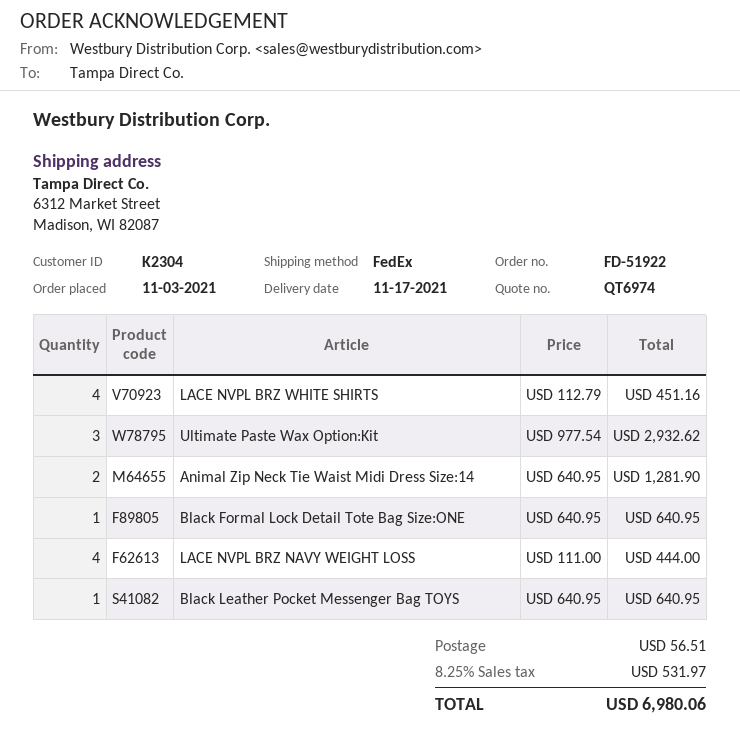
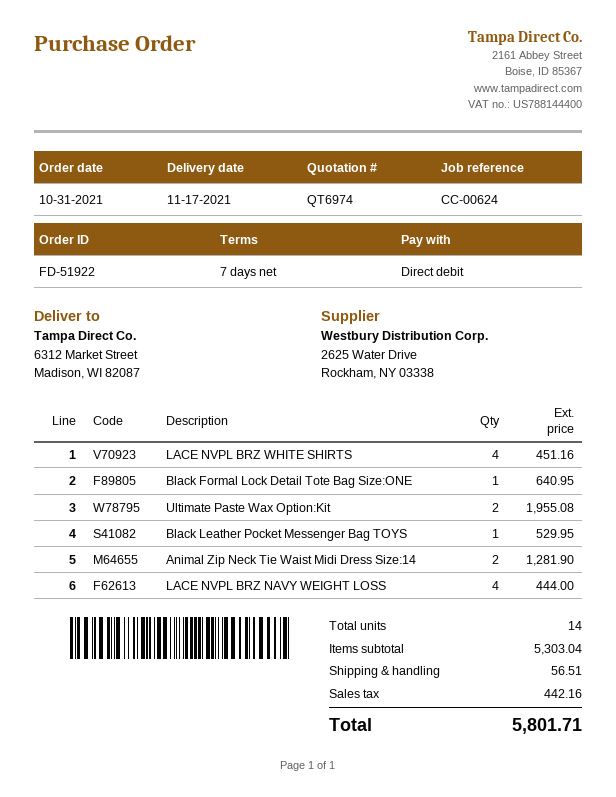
order date: 2021-11-03 -> 2021-10-31
Ultimate Paste Wax Option:Kit: 3 for 2932.62 -> 2 for 1955.08
Black Leather Pocket Messenger Bag TOYS: 1 for 640.95 -> 1 for 529.95
tax: 531.97 -> 442.16
total: 6980.06 -> 5801.71

